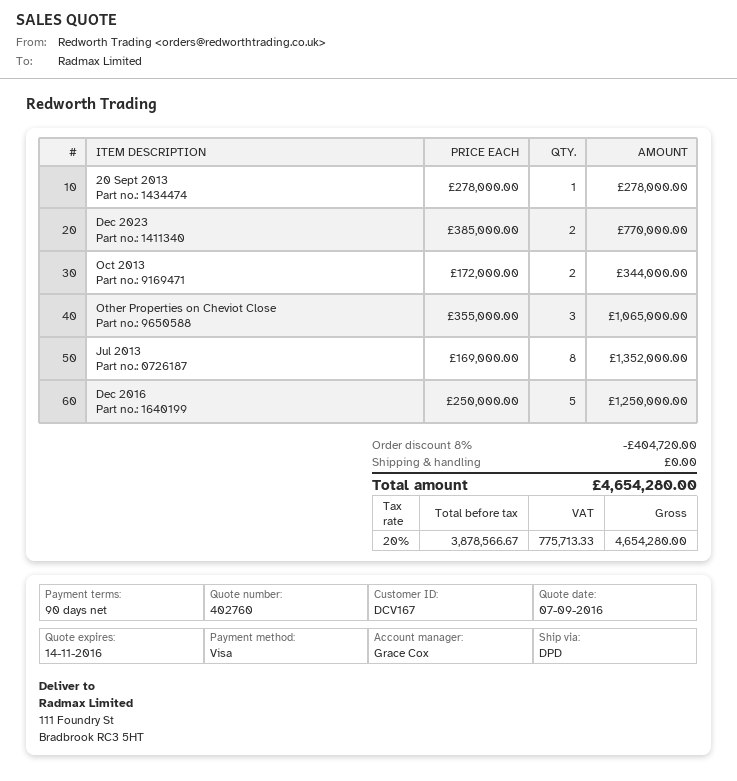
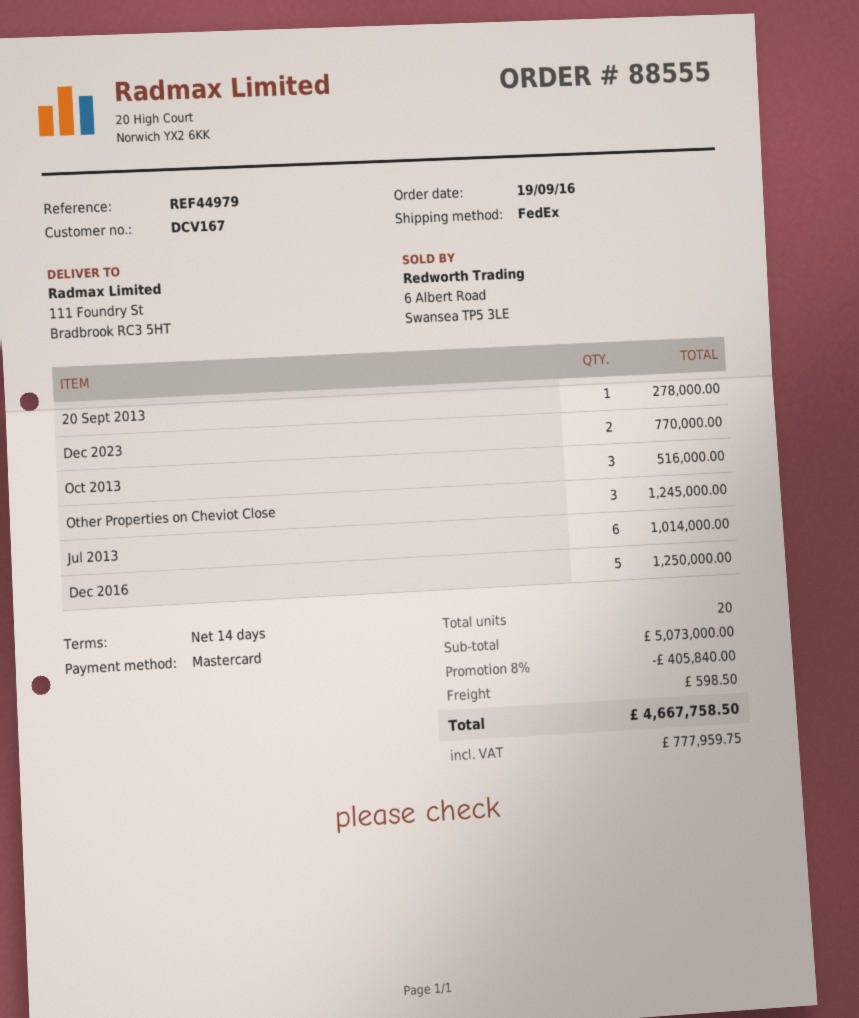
payment terms: 90 days -> 14 days
payment method: Visa -> Mastercard
shipping method: DPD -> FedEx
Oct 2013: 2 for 344000.00 -> 3 for 516000.00
Other Properties on Cheviot Close: 3 for 1065000.00 -> 3 for 1245000.00
Jul 2013: 8 for 1352000.00 -> 6 for 1014000.00
discount: 8% = 404720.00 -> 8% = 405840.00
shipping: 0.00 -> 598.50
tax: 775713.33 -> 777959.75
total: 4654280.00 -> 4667758.50

